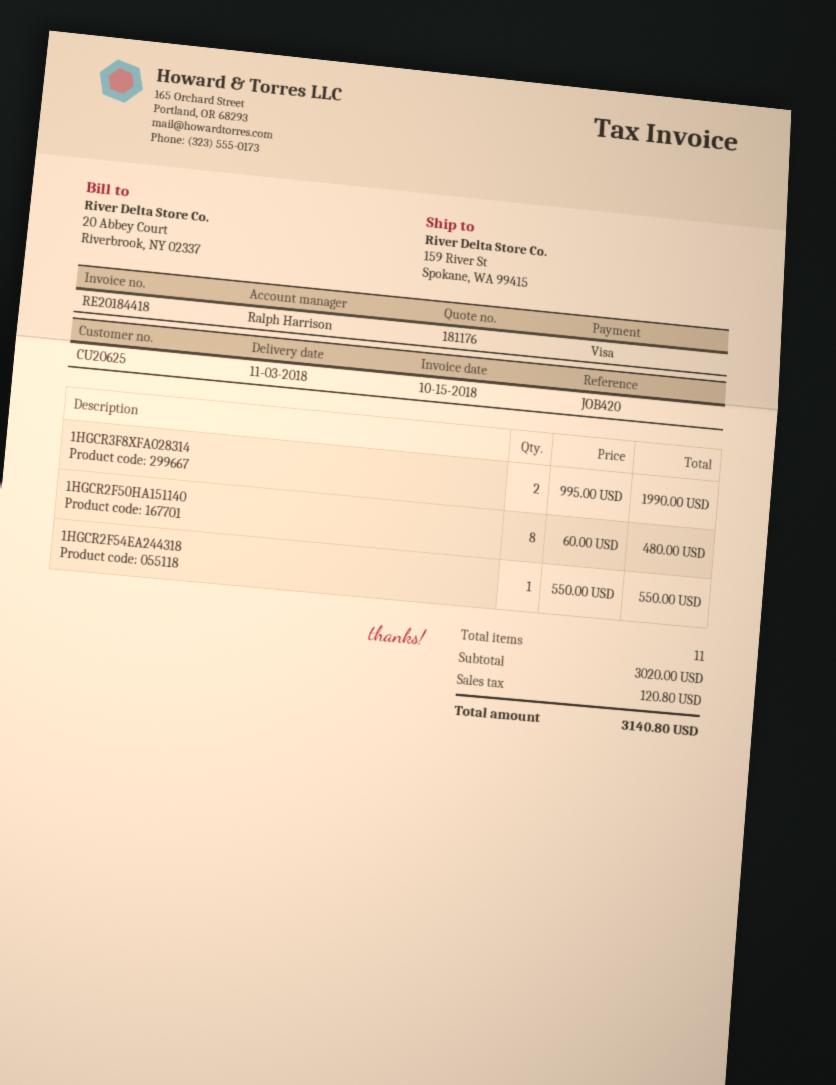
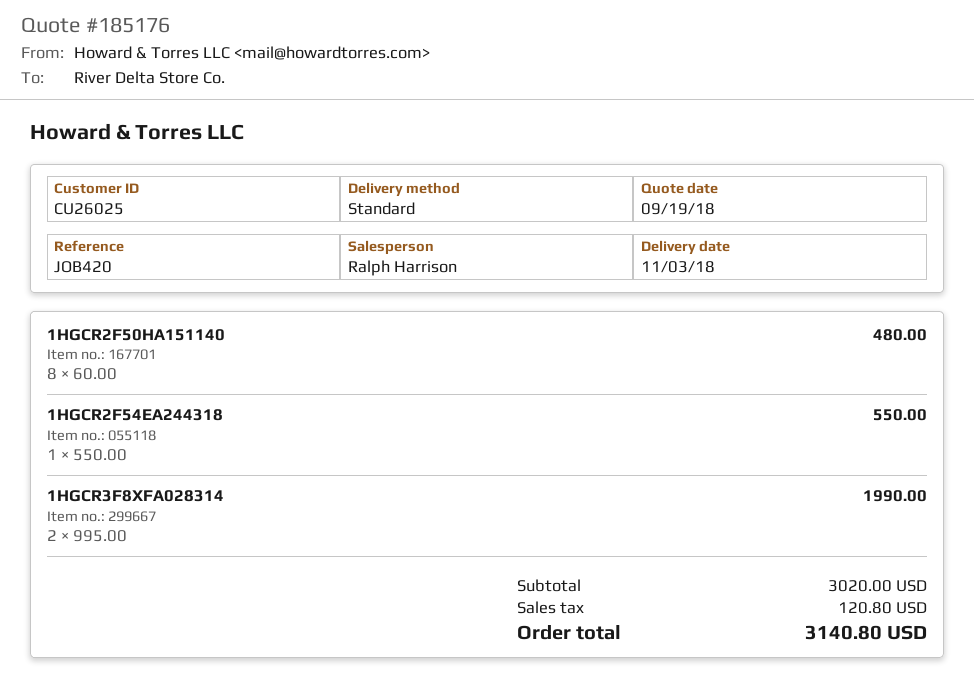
quote number: 181176 -> 185176
customer number: CU20625 -> CU26025

